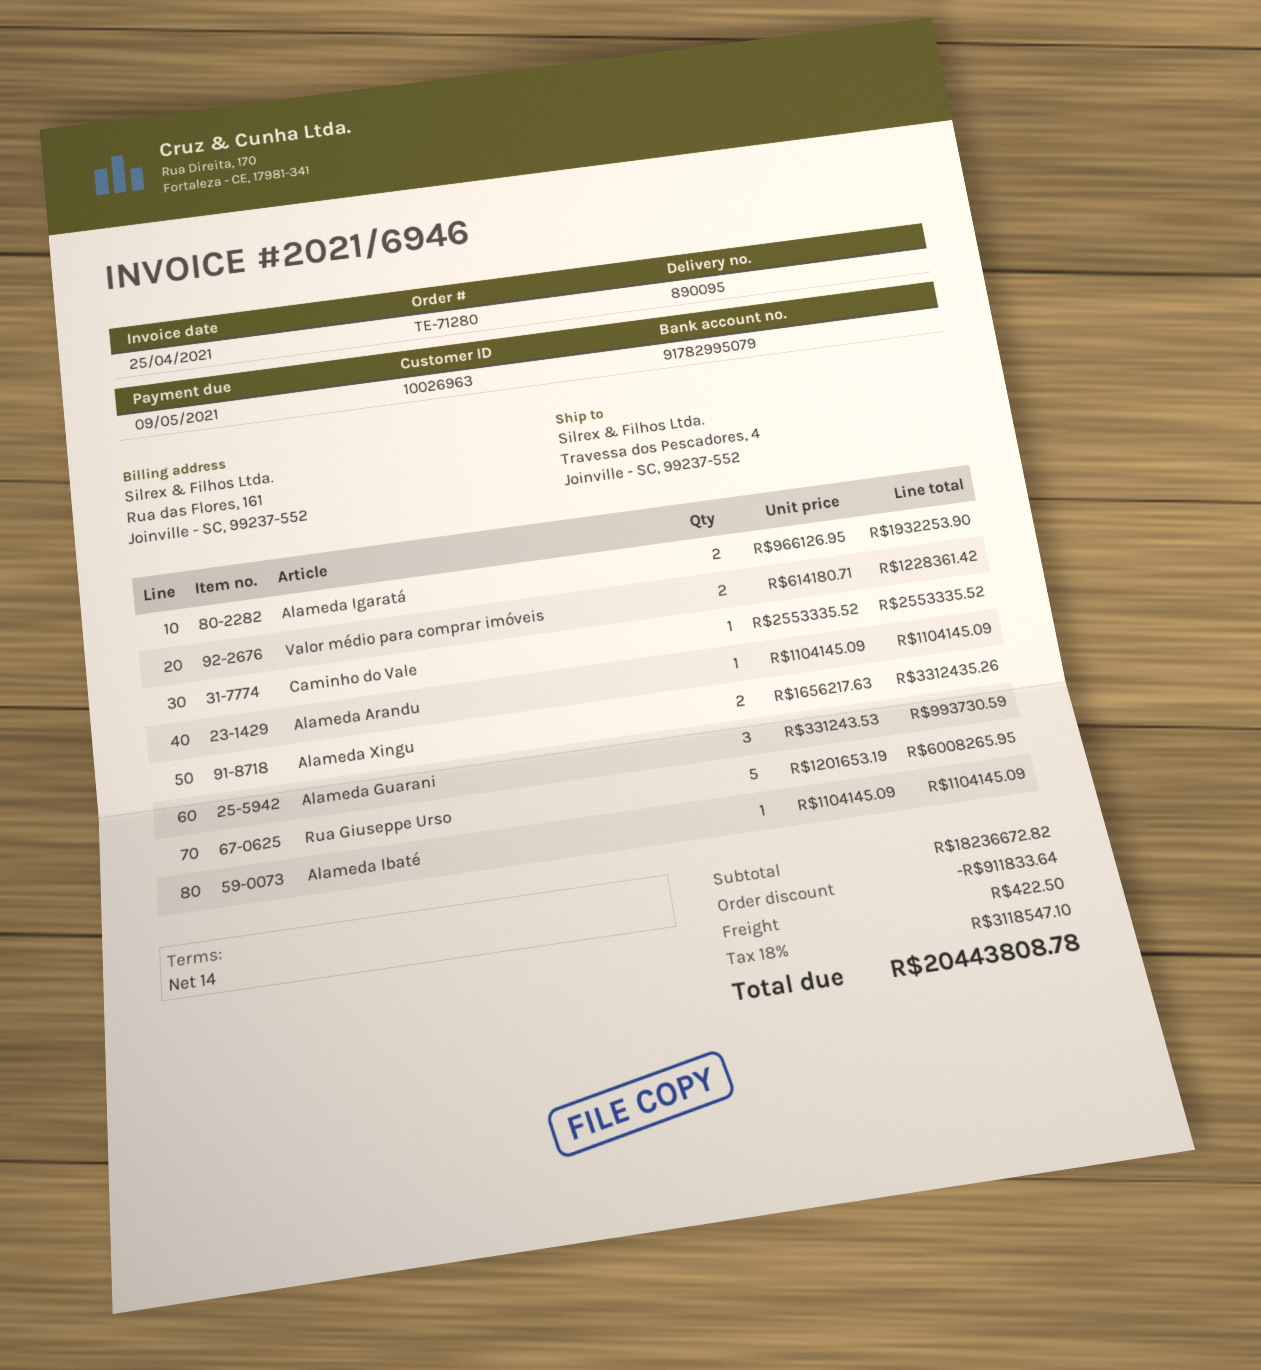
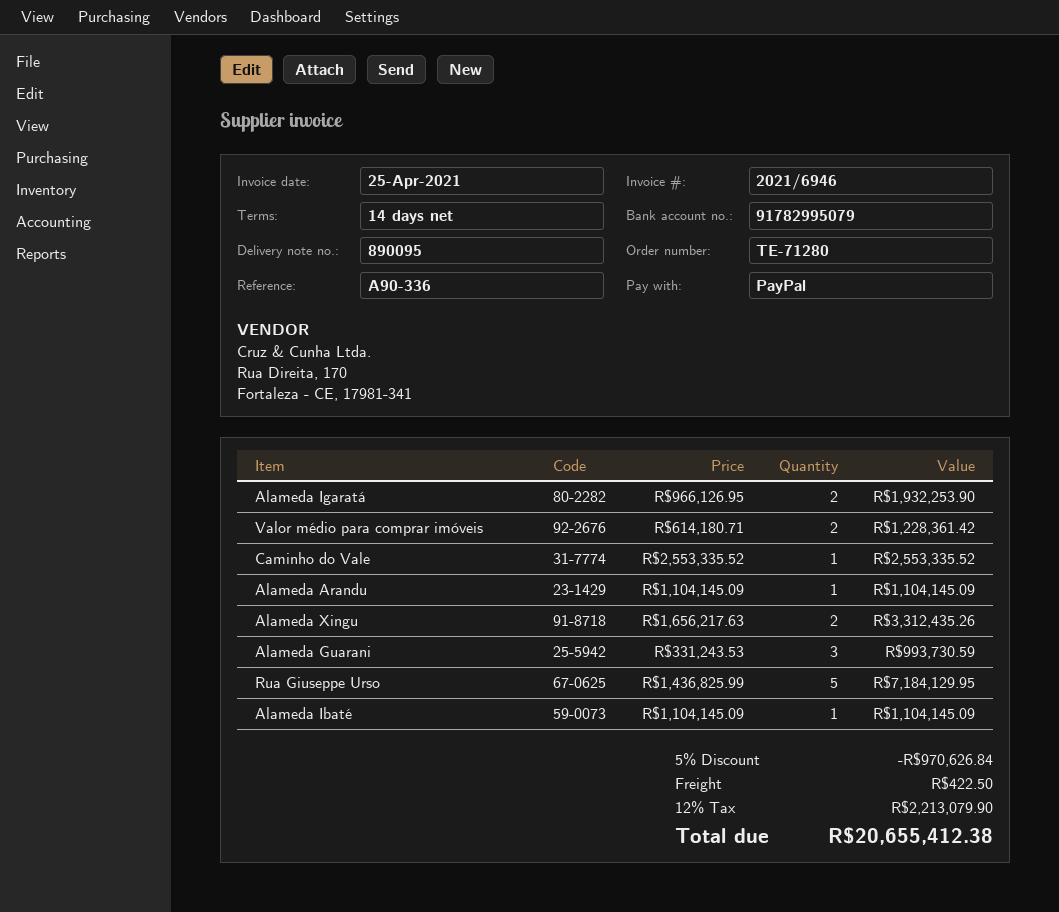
Rua Giuseppe Urso: 5 x 1201653.19 = 6008265.95 -> 5 x 1436825.99 = 7184129.95
discount: 911833.64 -> 970626.84
tax: 18% = 3118547.10 -> 12% = 2213079.90
total: 20443808.78 -> 20655412.38

